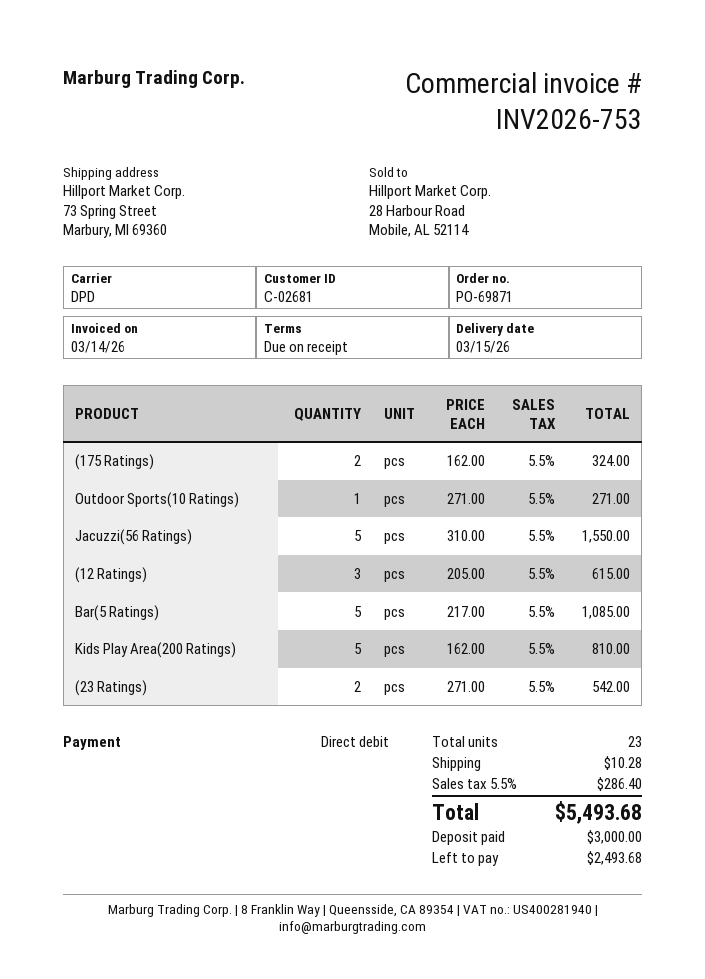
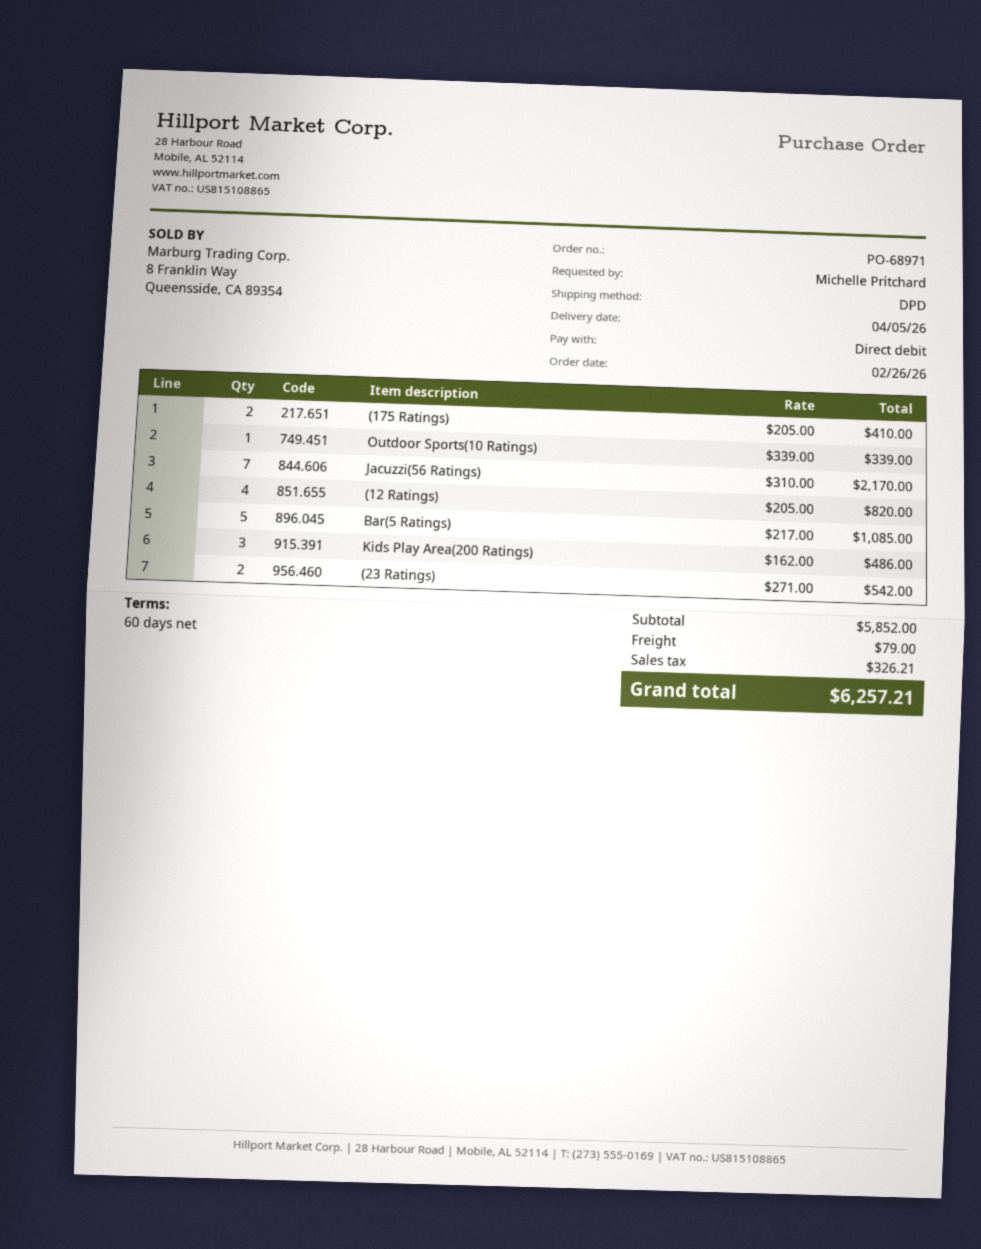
order number: PO-69871 -> PO-68971
delivery date: 2026-03-15 -> 2026-04-05
payment terms: on receipt -> 60 days
(175 Ratings): 2 x 162.00 = 324.00 -> 2 x 205.00 = 410.00
Outdoor Sports(10 Ratings): 1 x 271.00 = 271.00 -> 1 x 339.00 = 339.00
Jacuzzi(56 Ratings): 5 x 310.00 = 1550.00 -> 7 x 310.00 = 2170.00
(12 Ratings): 3 x 205.00 = 615.00 -> 4 x 205.00 = 820.00
Kids Play Area(200 Ratings): 5 x 162.00 = 810.00 -> 3 x 162.00 = 486.00
shipping: 10.28 -> 79.00
tax: 286.40 -> 326.21
total: 5493.68 -> 6257.21

